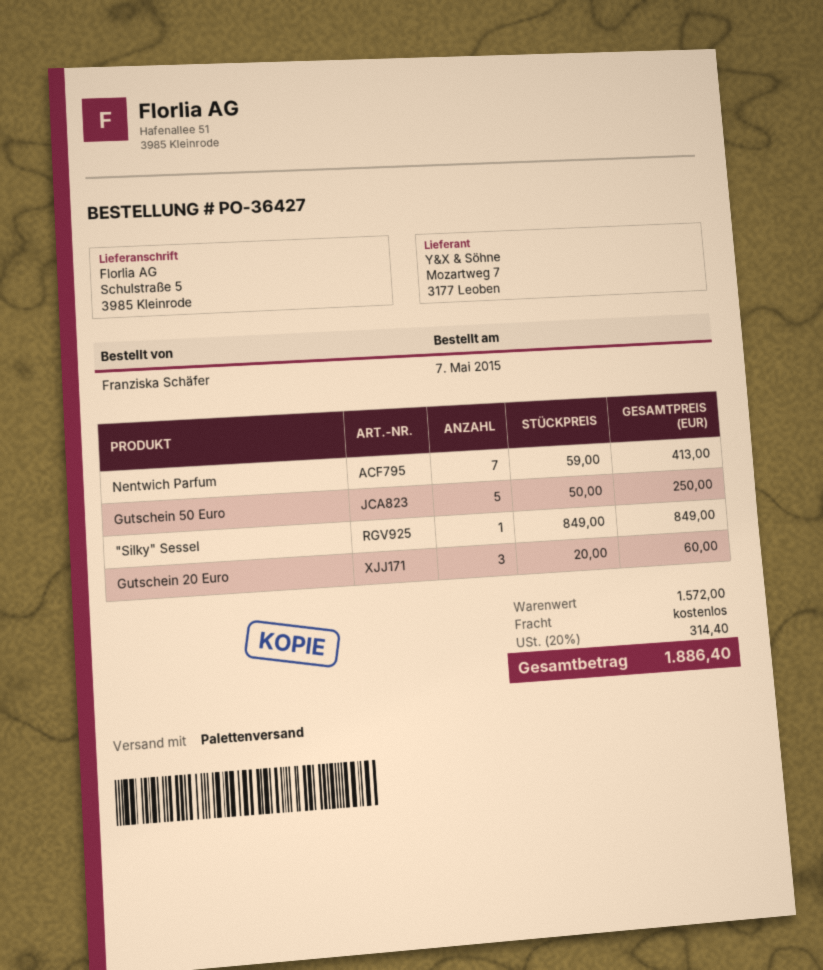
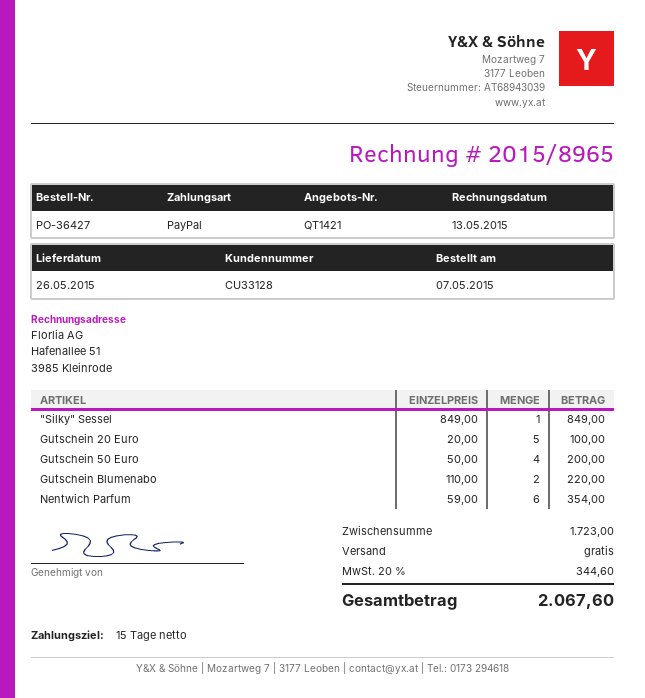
Nentwich Parfum: 7 x 59.00 = 413.00 -> 6 x 59.00 = 354.00
Gutschein 50 Euro: 5 x 50.00 = 250.00 -> 4 x 50.00 = 200.00
Gutschein 20 Euro: 3 x 20.00 = 60.00 -> 5 x 20.00 = 100.00
Gutschein Blumenabo: none -> 2 x 110.00 = 220.00
subtotal: 1572.00 -> 1723.00
tax: 20% = 314.40 -> 20% = 344.60
total: 1886.40 -> 2067.60

